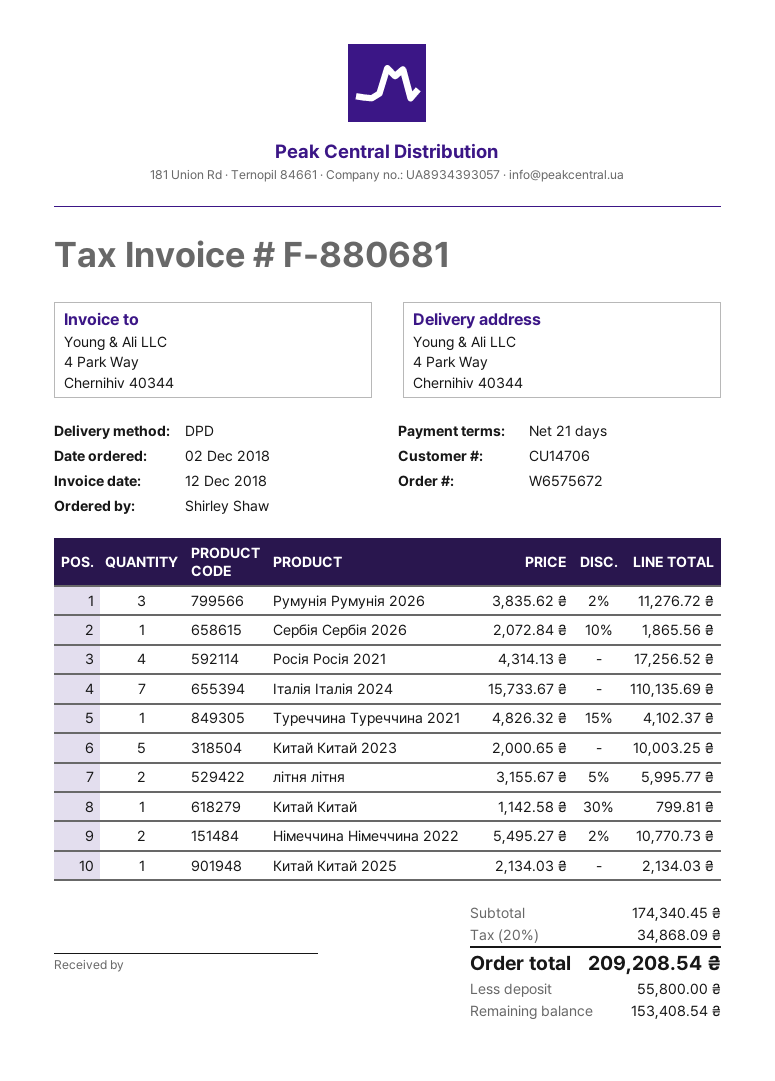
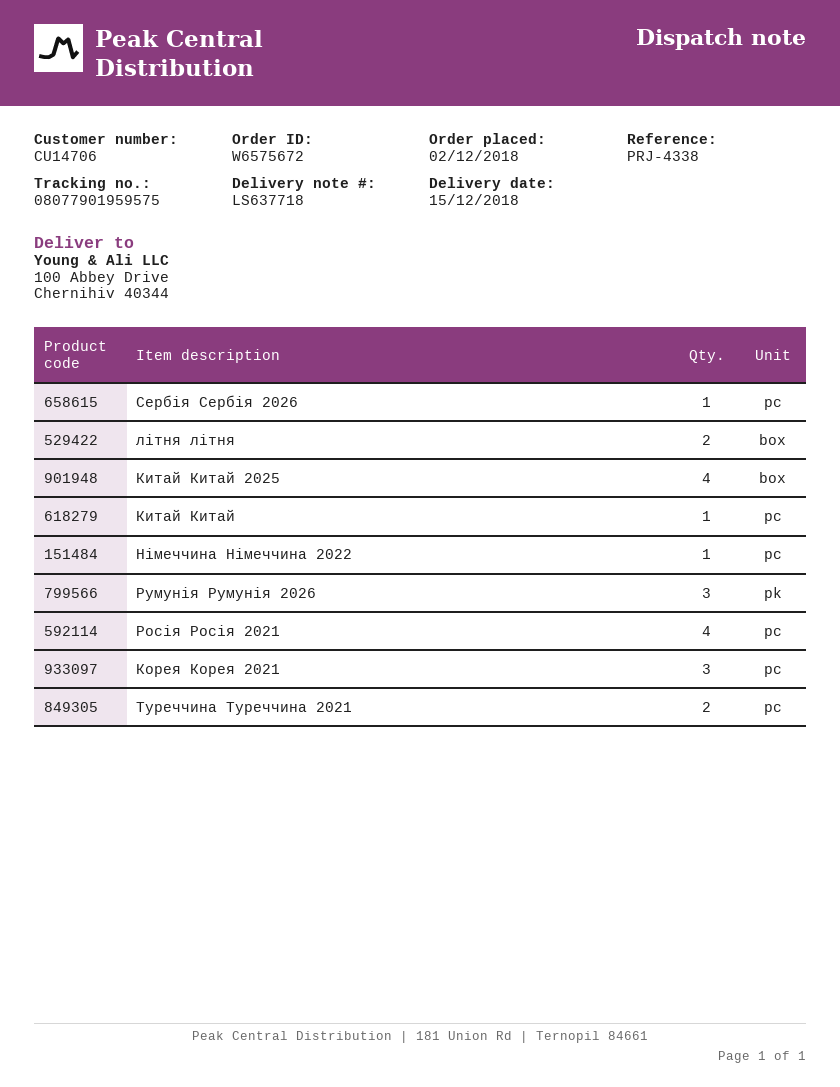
ship to: 4 Park Way, Chernihiv 40344 -> 100 Abbey Drive, Chernihiv 40344
Італія Італія 2024: 7 -> none
Туреччина Туреччина 2021: 1 -> 2
Китай Китай 2023: 5 -> none
Німеччина Німеччина 2022: 2 -> 1
Китай Китай 2025: 1 -> 4
Корея Корея 2021: none -> 3

